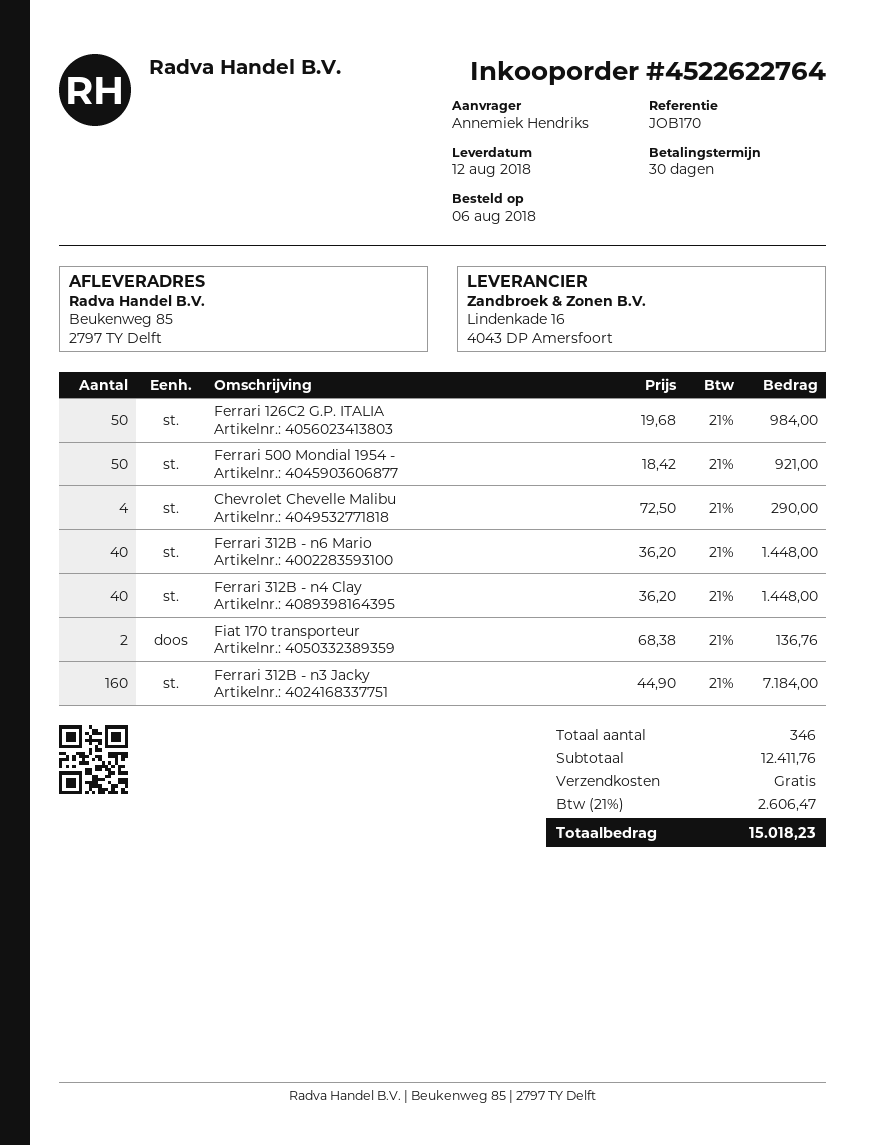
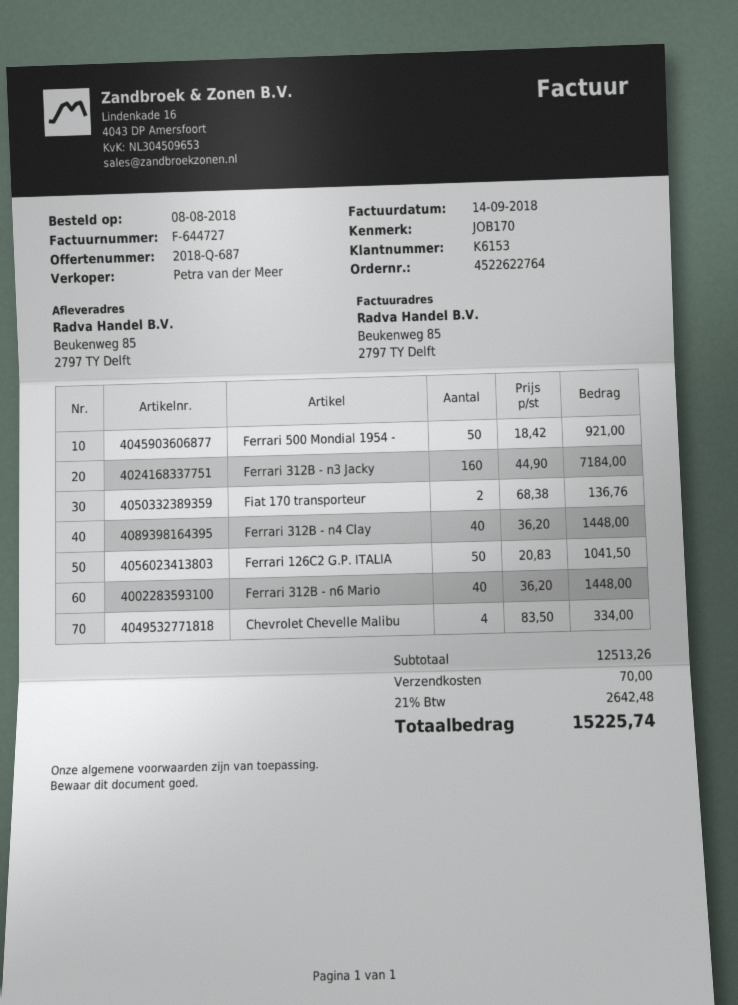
order date: 2018-08-06 -> 2018-08-08
Ferrari 126C2 G.P. ITALIA: 50 x 19.68 = 984.00 -> 50 x 20.83 = 1041.50
Chevrolet Chevelle Malibu: 4 x 72.50 = 290.00 -> 4 x 83.50 = 334.00
subtotal: 12411.76 -> 12513.26
shipping: 0.00 -> 70.00
tax: 21% = 2606.47 -> 21% = 2642.48
total: 15018.23 -> 15225.74

